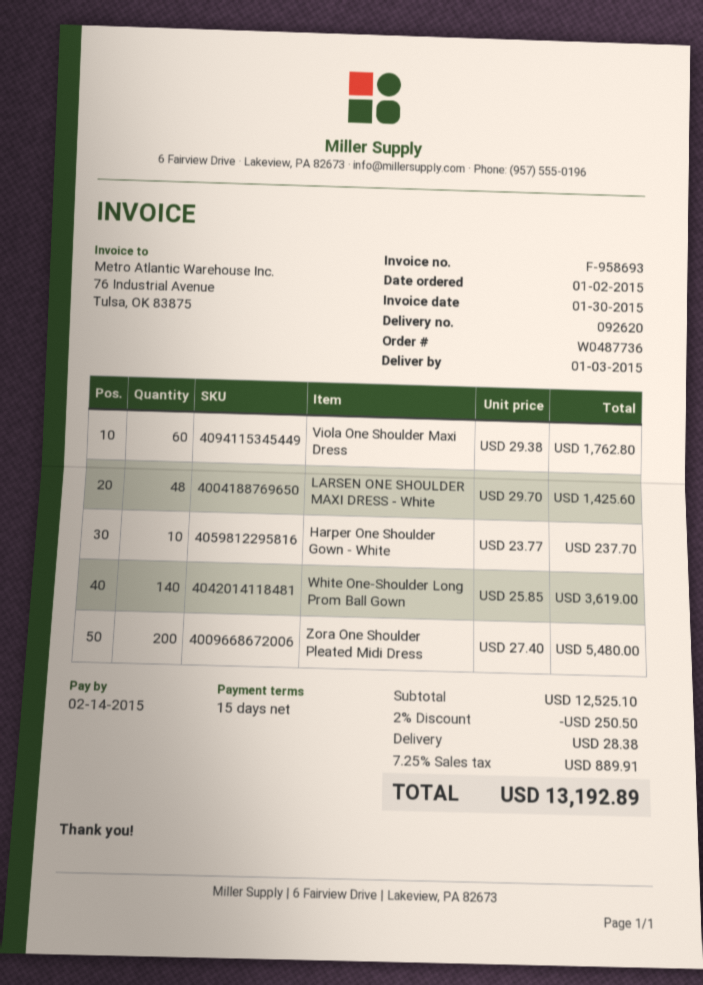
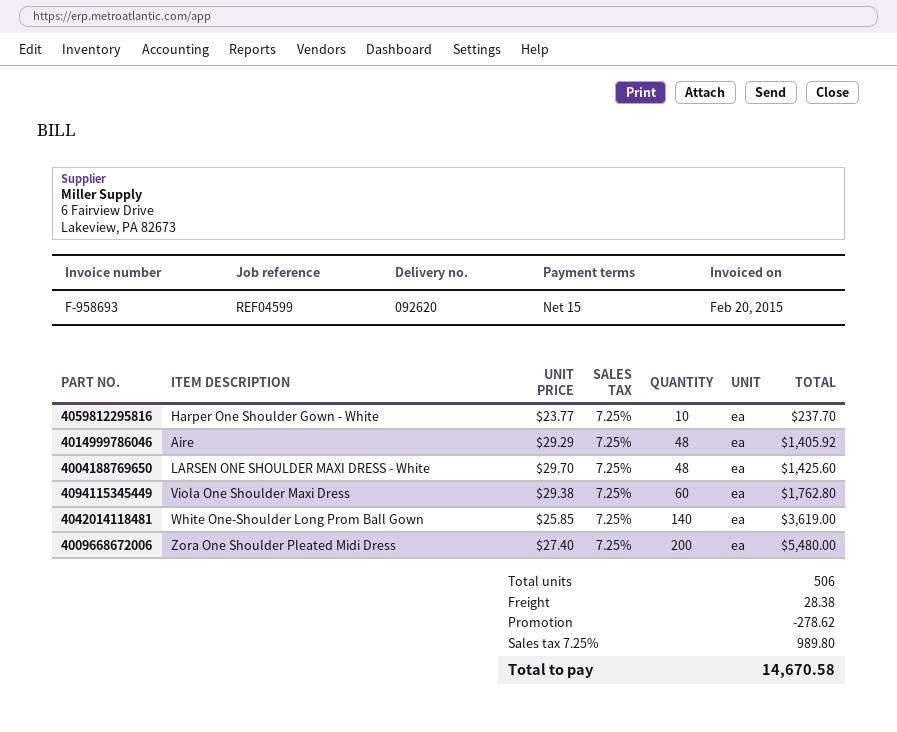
invoice date: 2015-01-30 -> 2015-02-20
Aire: none -> 48 x 29.29 = 1405.92
discount: 250.50 -> 278.62
tax: 7.25% = 889.91 -> 7.25% = 989.80
total: 13192.89 -> 14670.58

